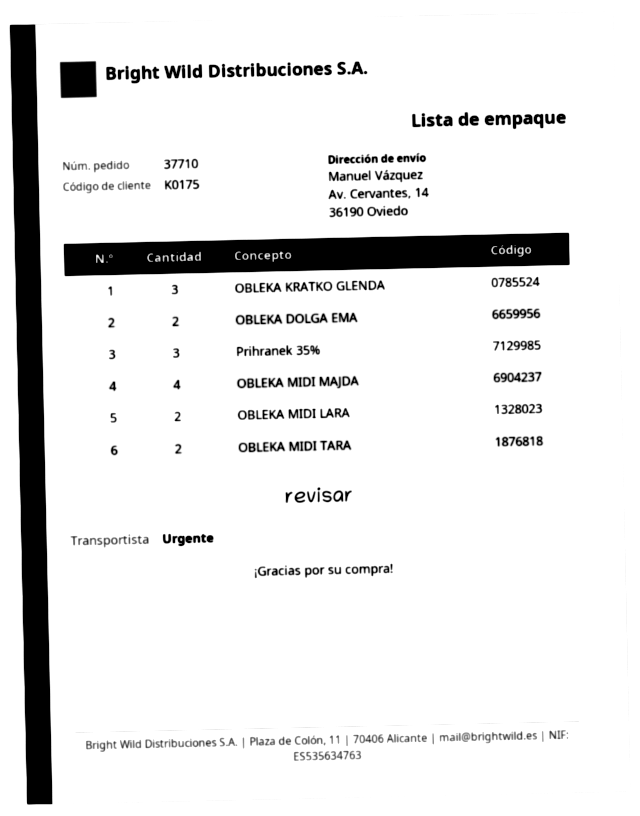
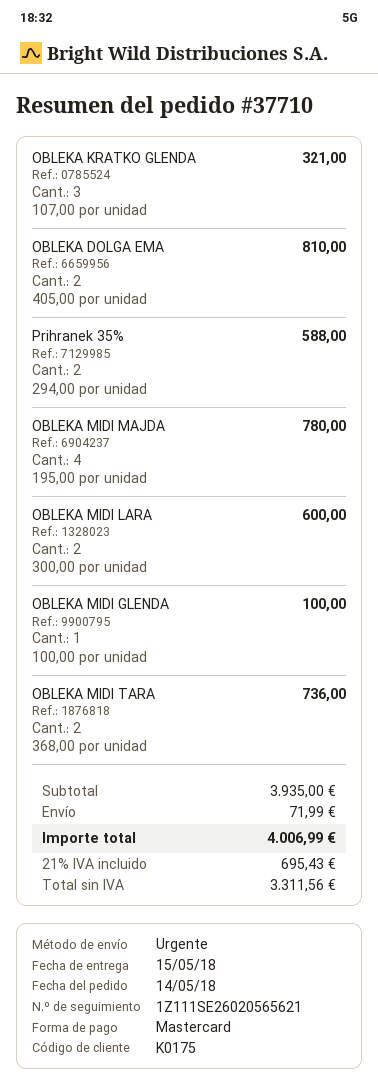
Prihranek 35%: 3 -> 2
OBLEKA MIDI GLENDA: none -> 1

